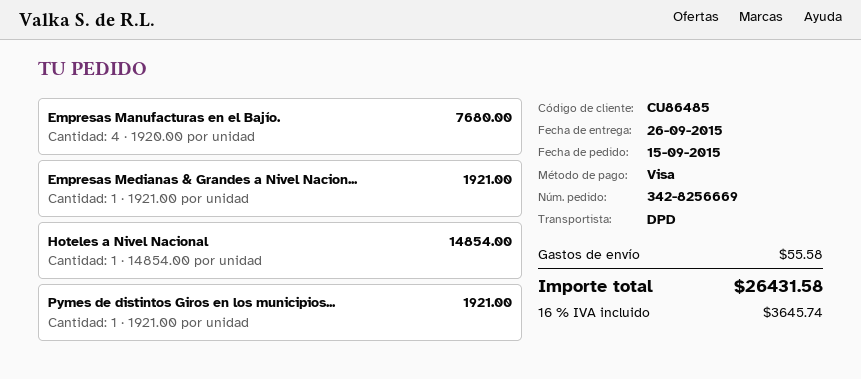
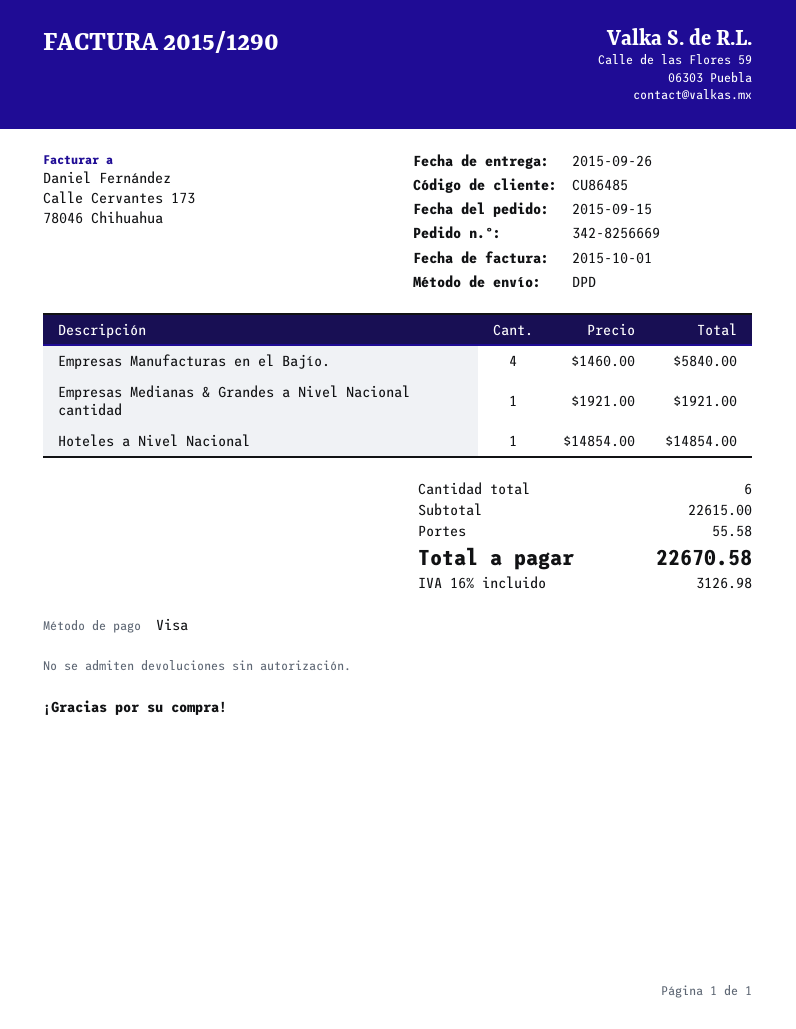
Empresas Manufacturas en el Bajío.: 4 x 1920.00 = 7680.00 -> 4 x 1460.00 = 5840.00
Pymes de distintos Giros en los municipios...: 1 x 1921.00 = 1921.00 -> none
tax: 16% = 3645.74 -> 16% = 3126.98
total: 26431.58 -> 22670.58

